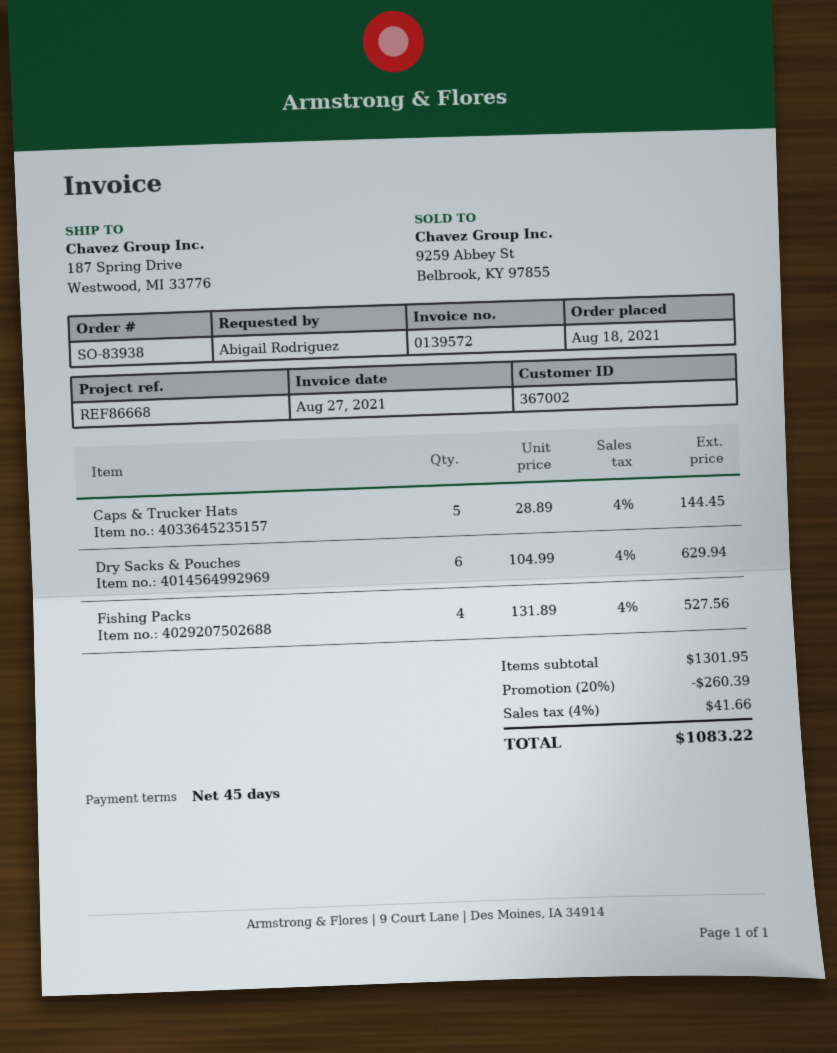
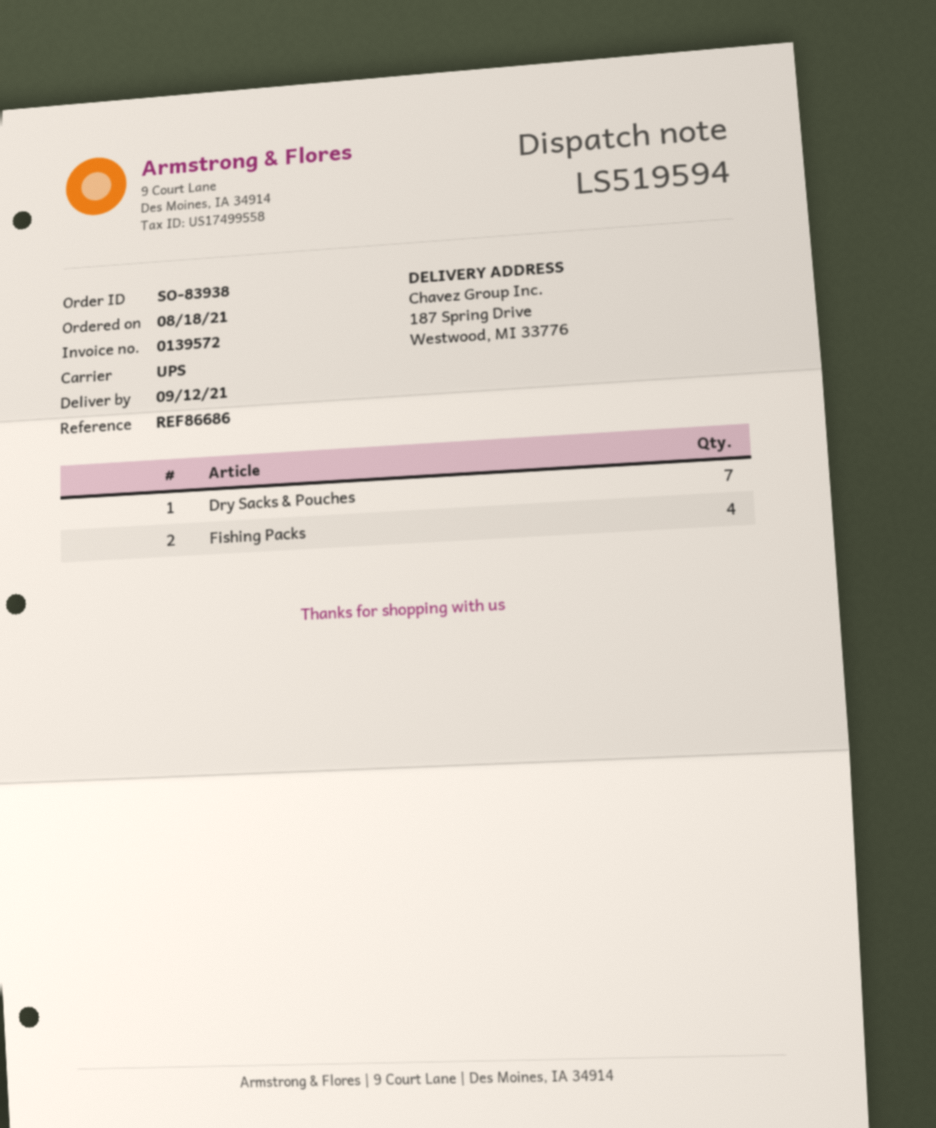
reference: REF86668 -> REF86686
Caps & Trucker Hats: 5 -> none
Dry Sacks & Pouches: 6 -> 7

